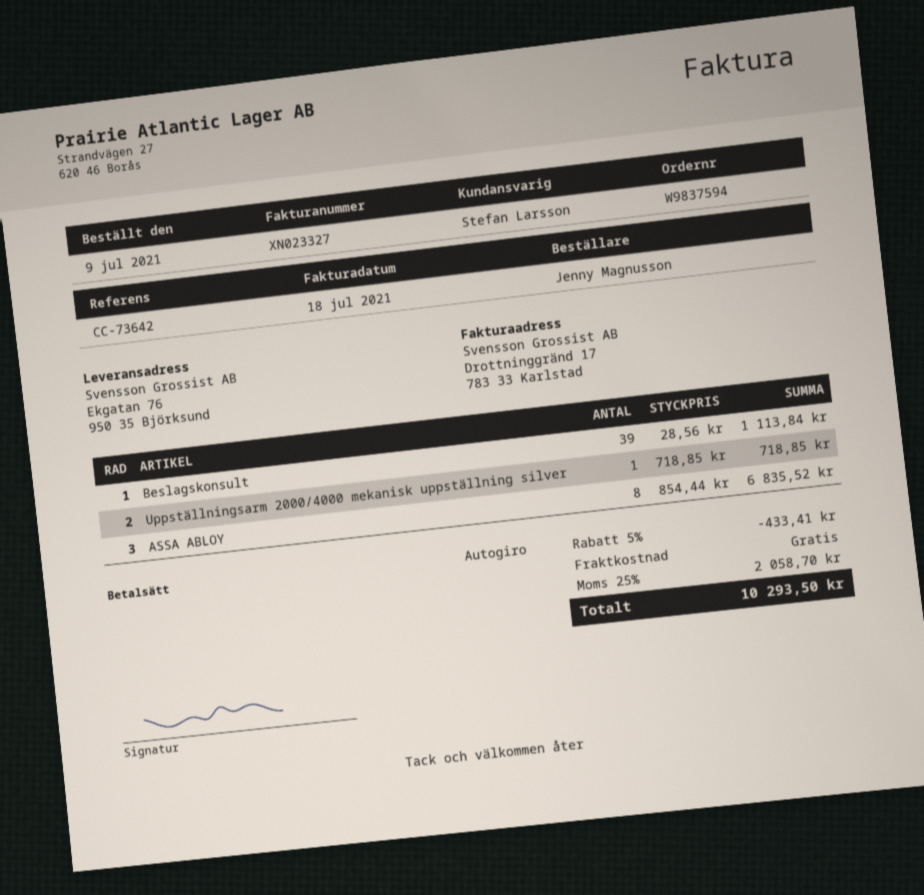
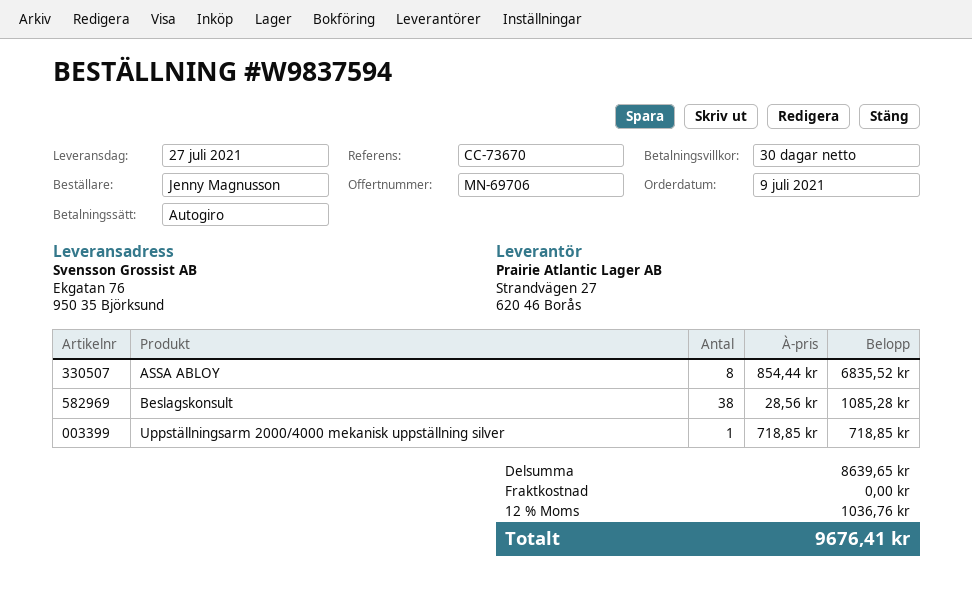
reference: CC-73642 -> CC-73670
Beslagskonsult: 39 x 28.56 = 1113.84 -> 38 x 28.56 = 1085.28
discount: 5% = 433.41 -> none
tax: 25% = 2058.70 -> 12% = 1036.76
total: 10293.50 -> 9676.41

